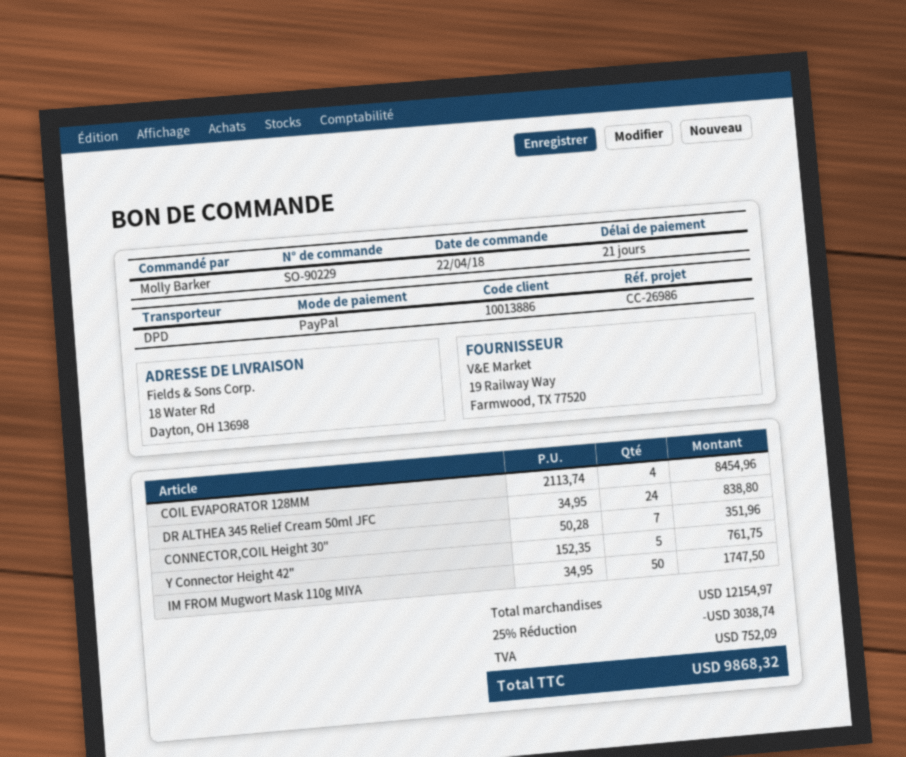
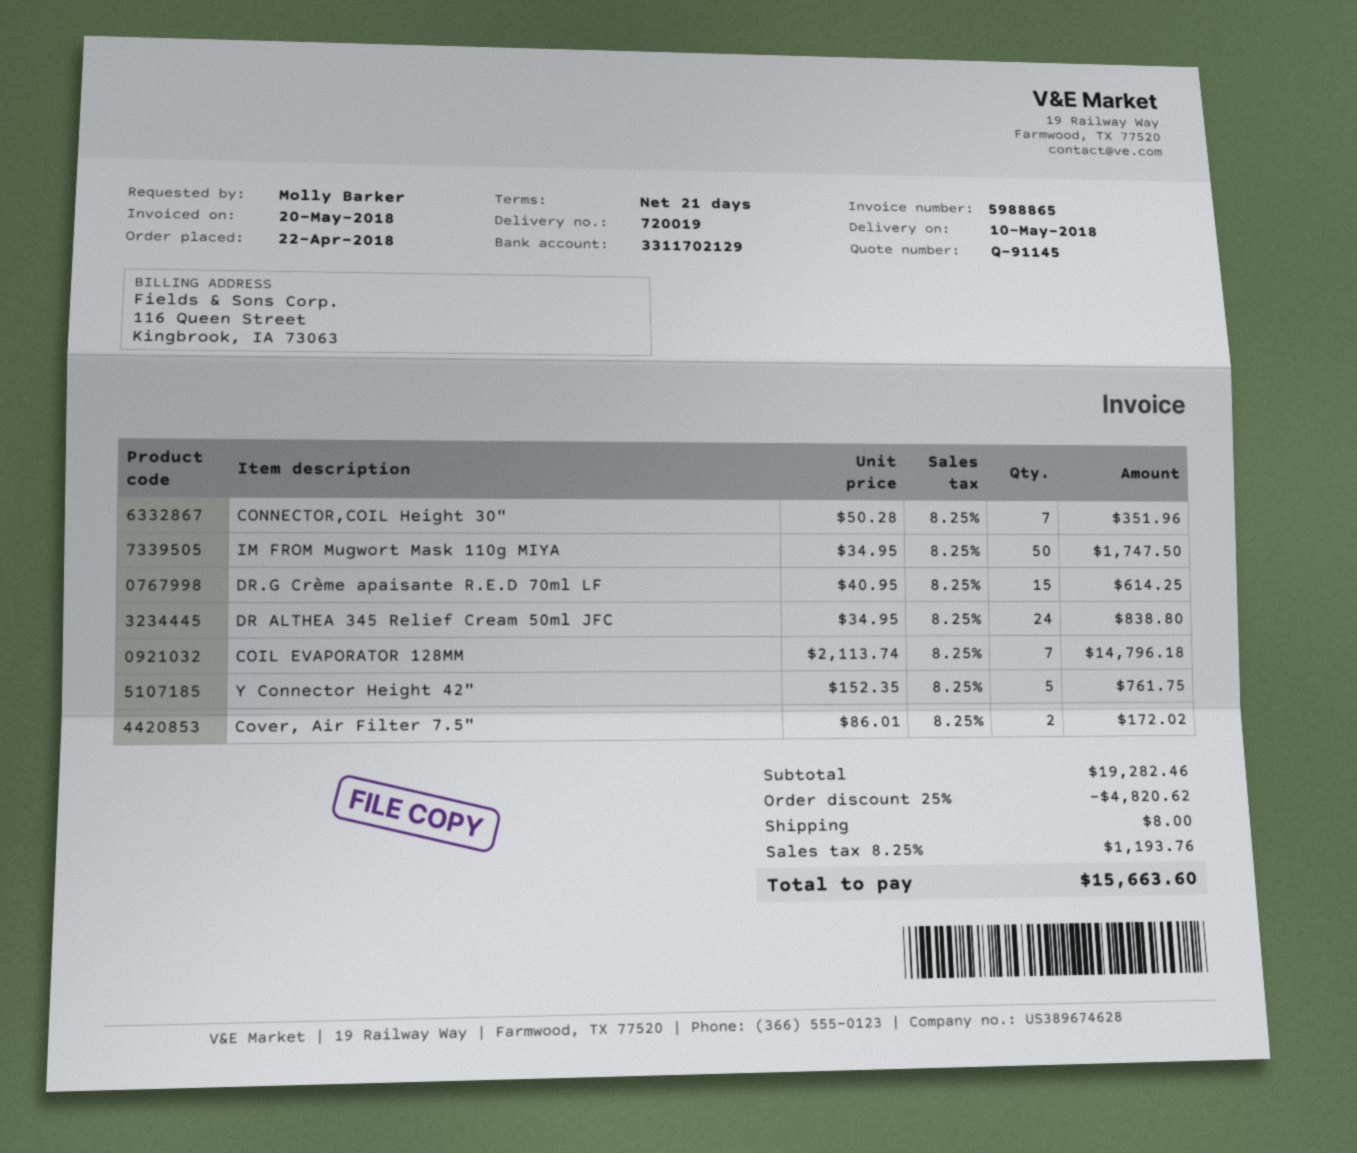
COIL EVAPORATOR 128MM: 4 x 2113.74 = 8454.96 -> 7 x 2113.74 = 14796.18
DR.G Crème apaisante R.E.D 70ml LF: none -> 15 x 40.95 = 614.25
Cover, Air Filter 7.5": none -> 2 x 86.01 = 172.02
subtotal: 12154.97 -> 19282.46
discount: 25% = 3038.74 -> 25% = 4820.62
shipping: none -> 8.00
tax: 752.09 -> 1193.76
total: 9868.32 -> 15663.60

